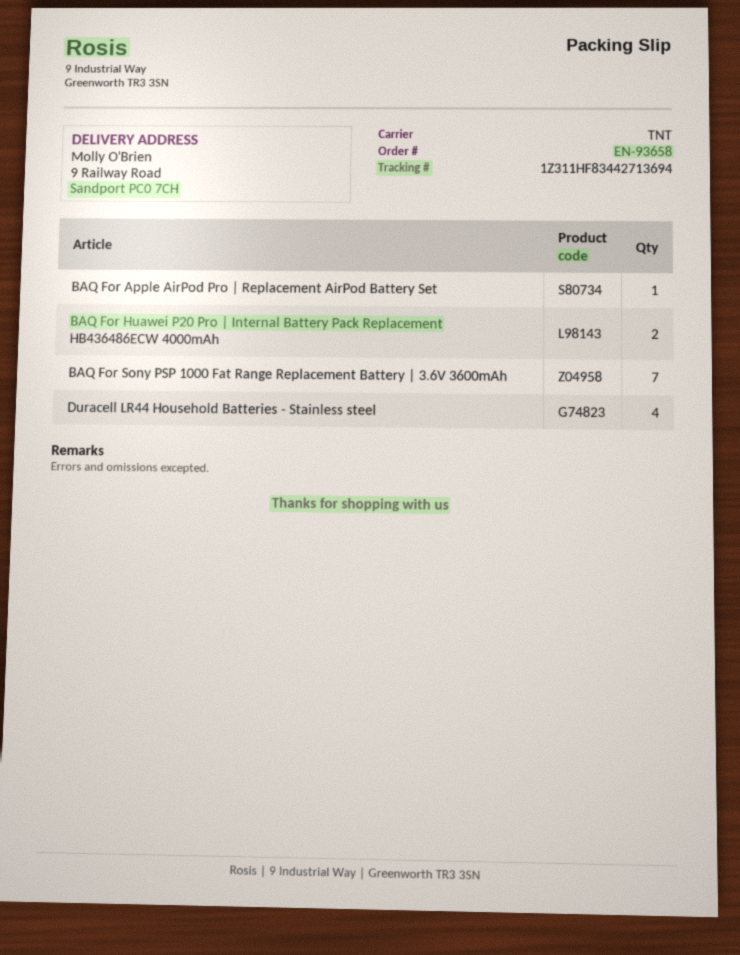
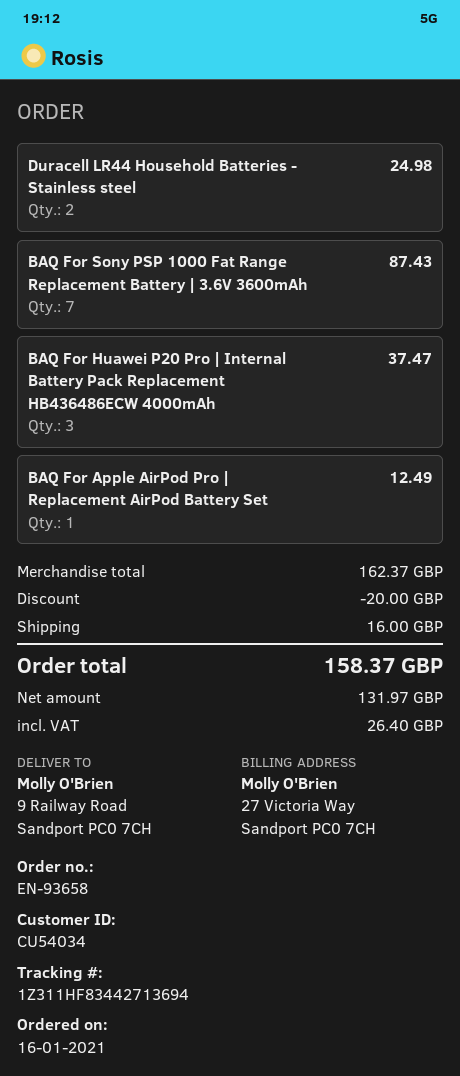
BAQ For Huawei P20 Pro | Internal Battery Pack Replacement HB436486ECW 4000mAh: 2 -> 3
Duracell LR44 Household Batteries - Stainless steel: 4 -> 2

